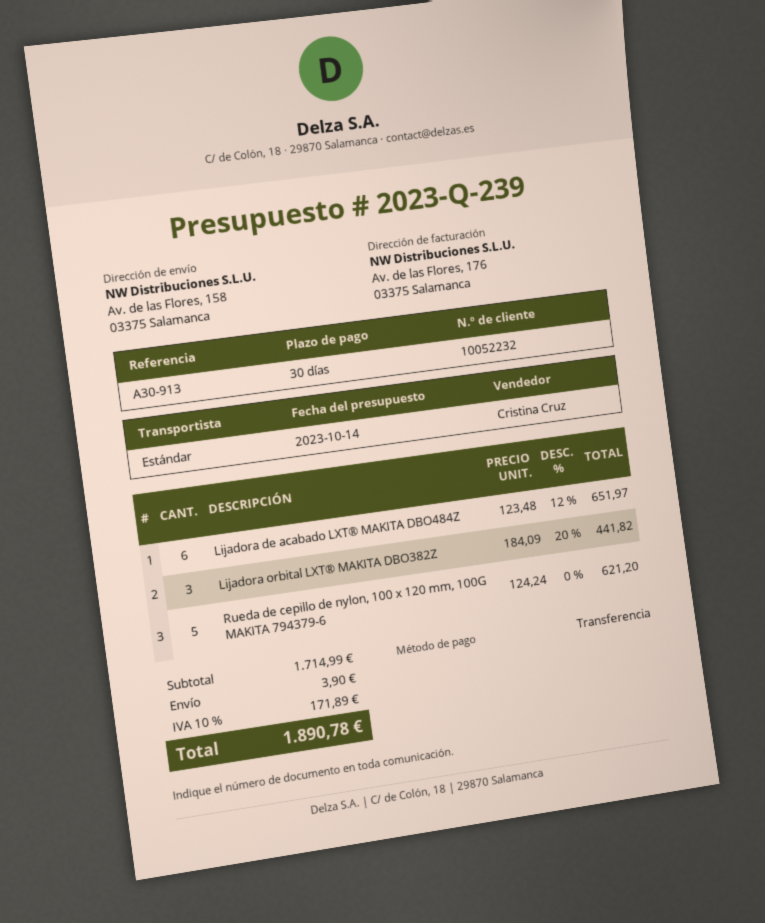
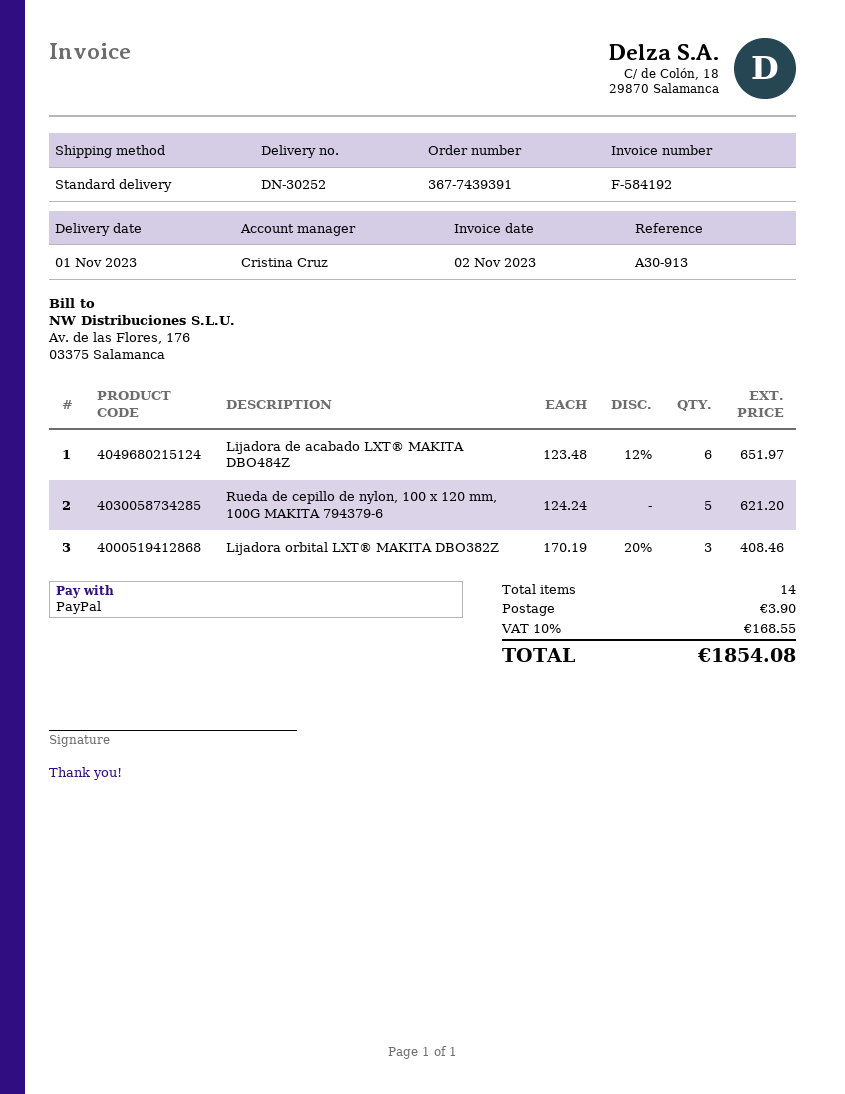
payment method: bank transfer -> PayPal
Lijadora orbital LXT® MAKITA DBO382Z: 3 x 184.09 - 20% = 441.82 -> 3 x 170.19 - 20% = 408.46
tax: 10% = 171.89 -> 10% = 168.55
total: 1890.78 -> 1854.08

